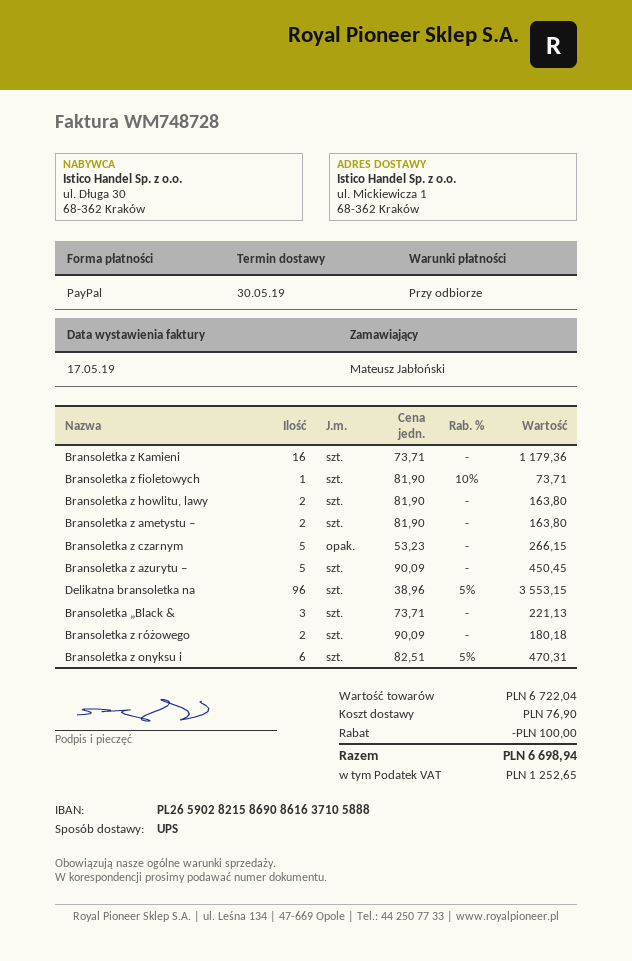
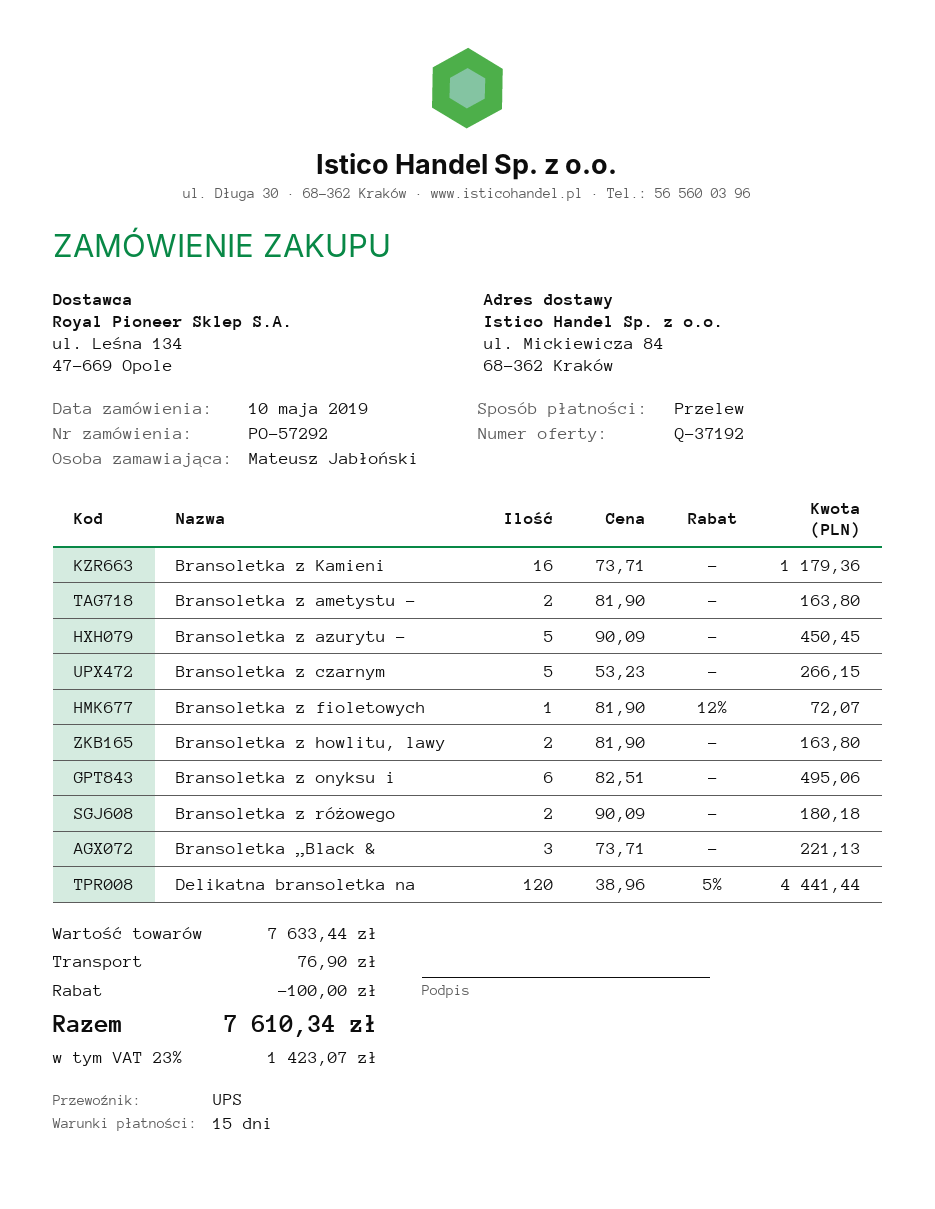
payment terms: on receipt -> 15 days
payment method: PayPal -> bank transfer
ship to: ul. Mickiewicza 1, 68-362 Kraków -> ul. Mickiewicza 84, 68-362 Kraków
Bransoletka z fioletowych: 1 x 81.90 - 10% = 73.71 -> 1 x 81.90 - 12% = 72.07
Delikatna bransoletka na: 96 x 38.96 - 5% = 3553.15 -> 120 x 38.96 - 5% = 4441.44
Bransoletka z onyksu i: 6 x 82.51 - 5% = 470.31 -> 6 x 82.51 = 495.06
subtotal: 6722.04 -> 7633.44
tax: 1252.65 -> 1423.07
total: 6698.94 -> 7610.34

